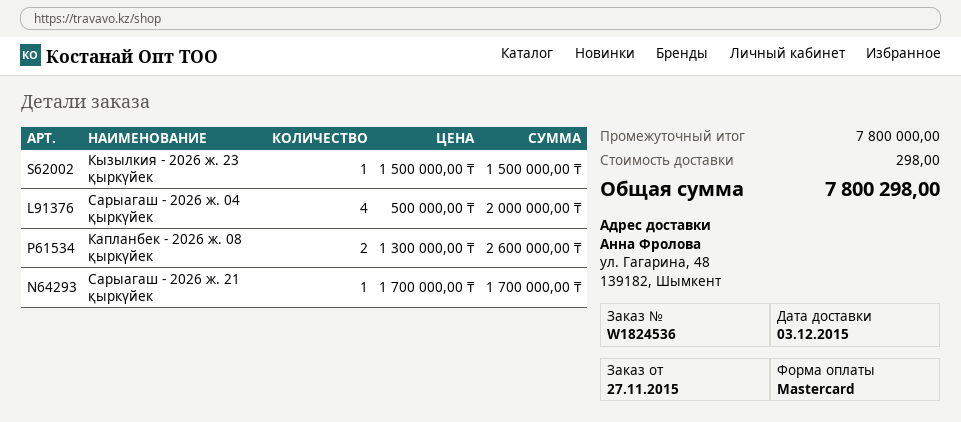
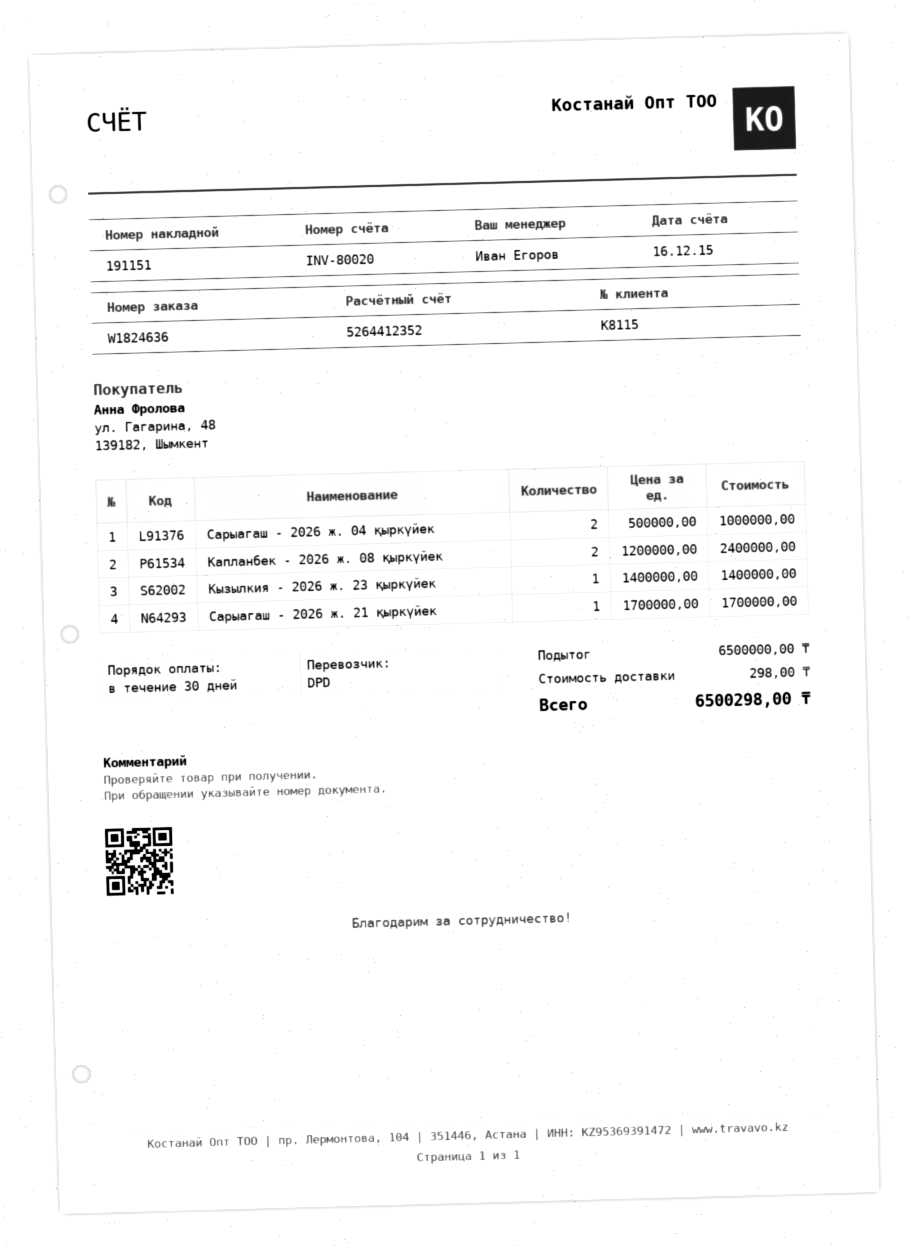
order number: W1824536 -> W1824636
Кызылкия - 2026 ж. 23 қыркүйек: 1 x 1500000.00 = 1500000.00 -> 1 x 1400000.00 = 1400000.00
Сарыагаш - 2026 ж. 04 қыркүйек: 4 x 500000.00 = 2000000.00 -> 2 x 500000.00 = 1000000.00
Капланбек - 2026 ж. 08 қыркүйек: 2 x 1300000.00 = 2600000.00 -> 2 x 1200000.00 = 2400000.00
subtotal: 7800000.00 -> 6500000.00
total: 7800298.00 -> 6500298.00

